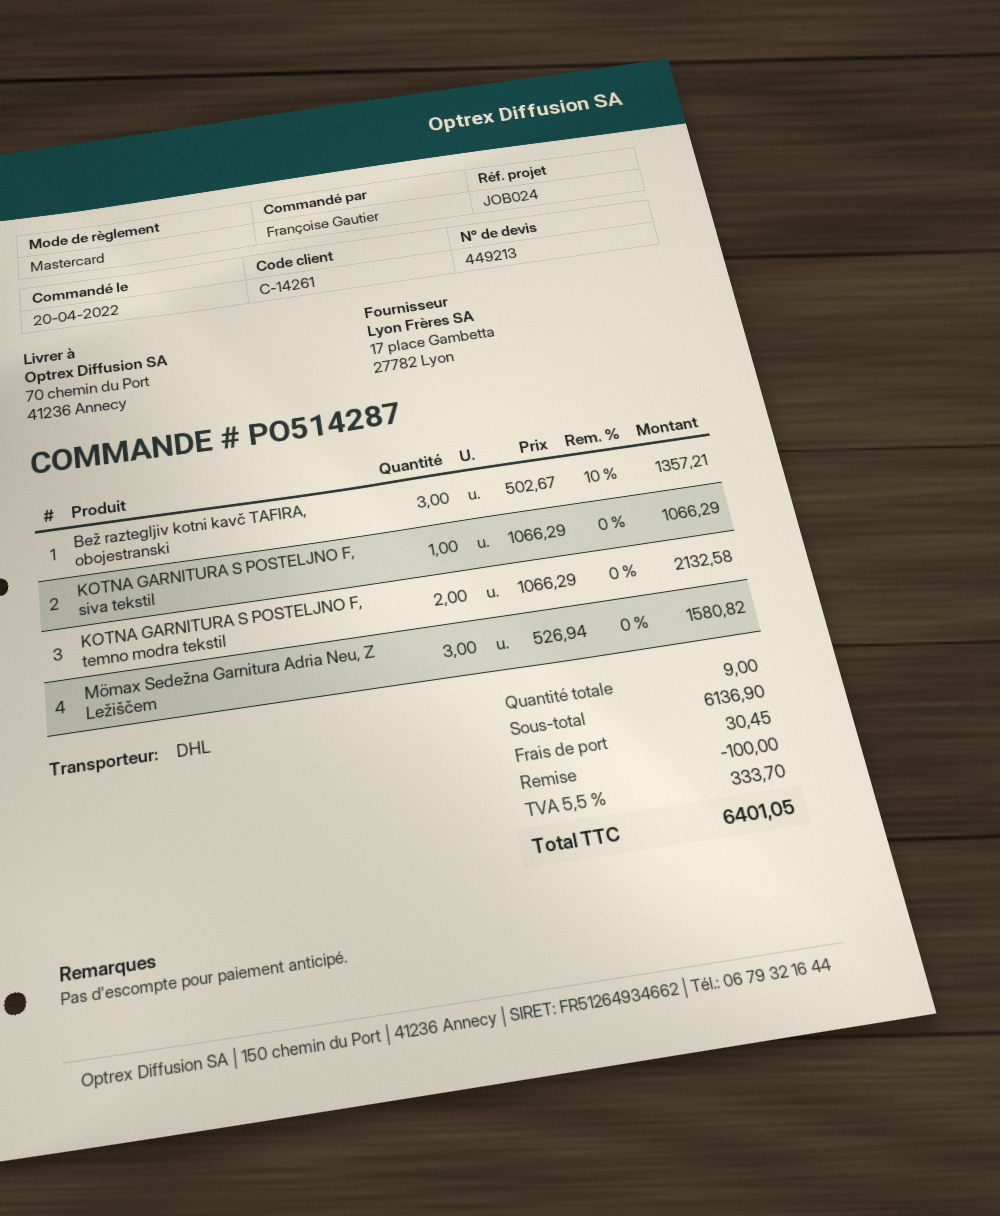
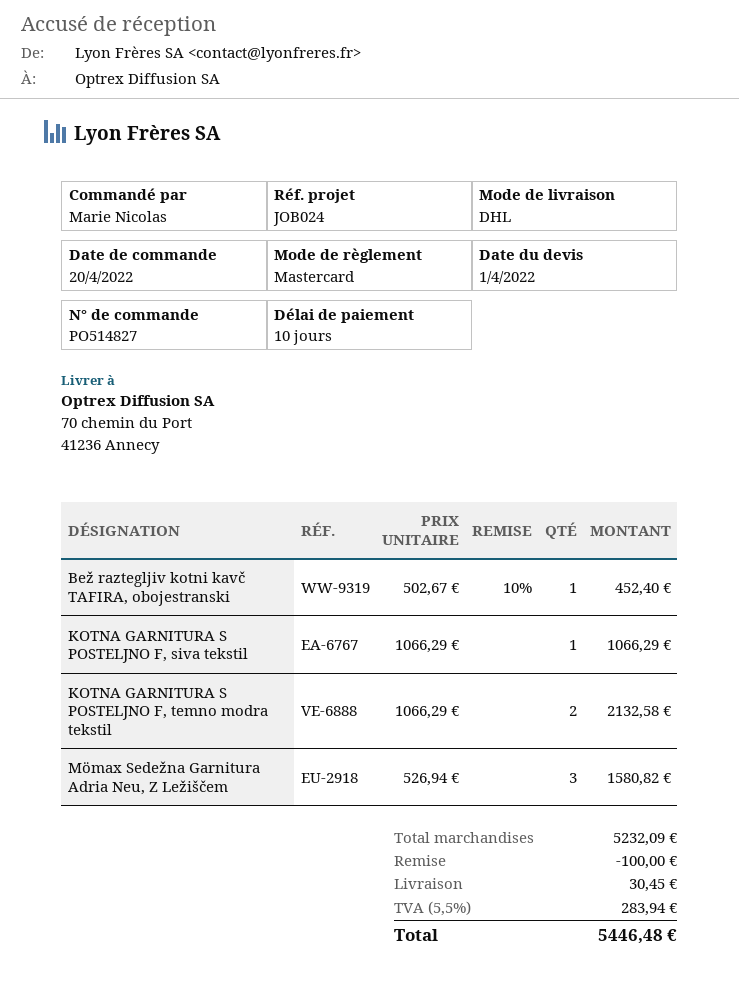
order number: PO514287 -> PO514827
ordered by: Françoise Gautier -> Marie Nicolas
Bež raztegljiv kotni kavč TAFIRA, obojestranski: 3 x 502.67 - 10% = 1357.21 -> 1 x 502.67 - 10% = 452.40
subtotal: 6136.90 -> 5232.09
tax: 5.5% = 333.70 -> 5.5% = 283.94
total: 6401.05 -> 5446.48

